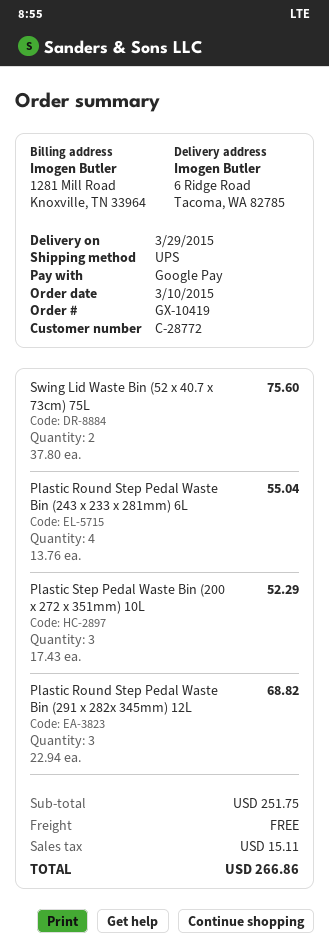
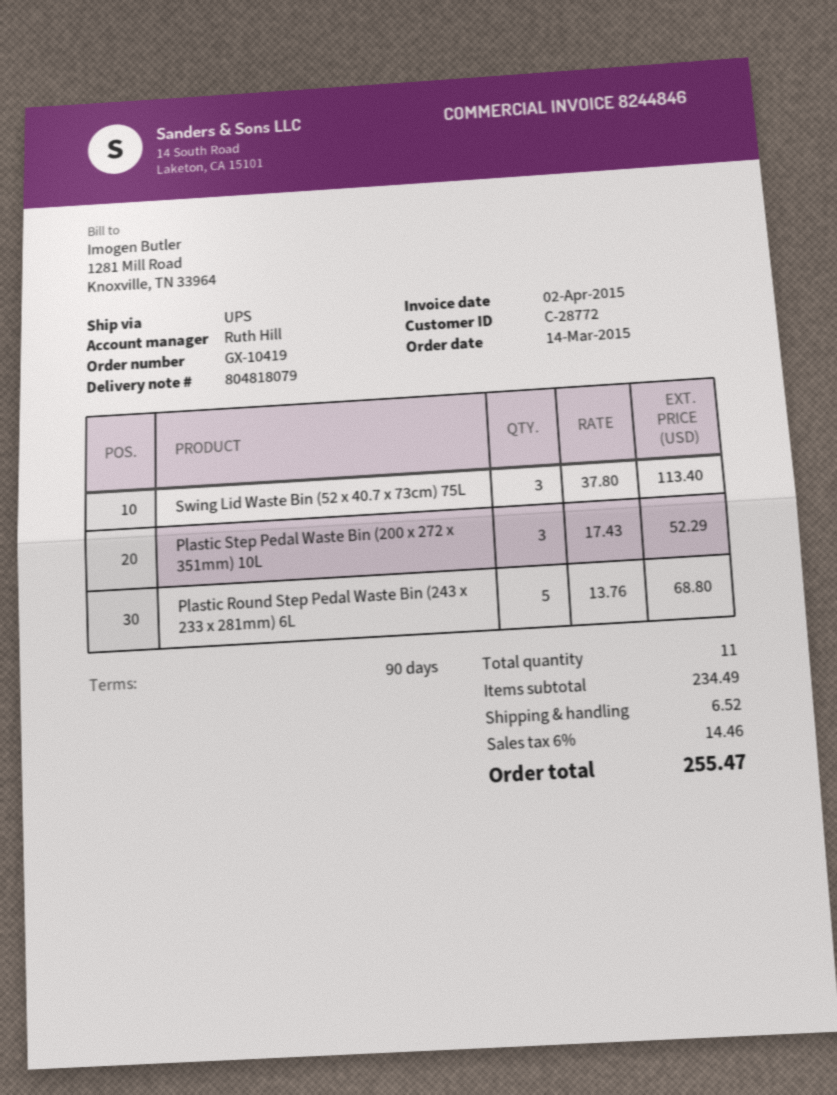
order date: 2015-03-10 -> 2015-03-14
Swing Lid Waste Bin (52 x 40.7 x 73cm) 75L: 2 x 37.80 = 75.60 -> 3 x 37.80 = 113.40
Plastic Round Step Pedal Waste Bin (243 x 233 x 281mm) 6L: 4 x 13.76 = 55.04 -> 5 x 13.76 = 68.80
Plastic Round Step Pedal Waste Bin (291 x 282x 345mm) 12L: 3 x 22.94 = 68.82 -> none
subtotal: 251.75 -> 234.49
shipping: 0.00 -> 6.52
tax: 15.11 -> 14.46
total: 266.86 -> 255.47

